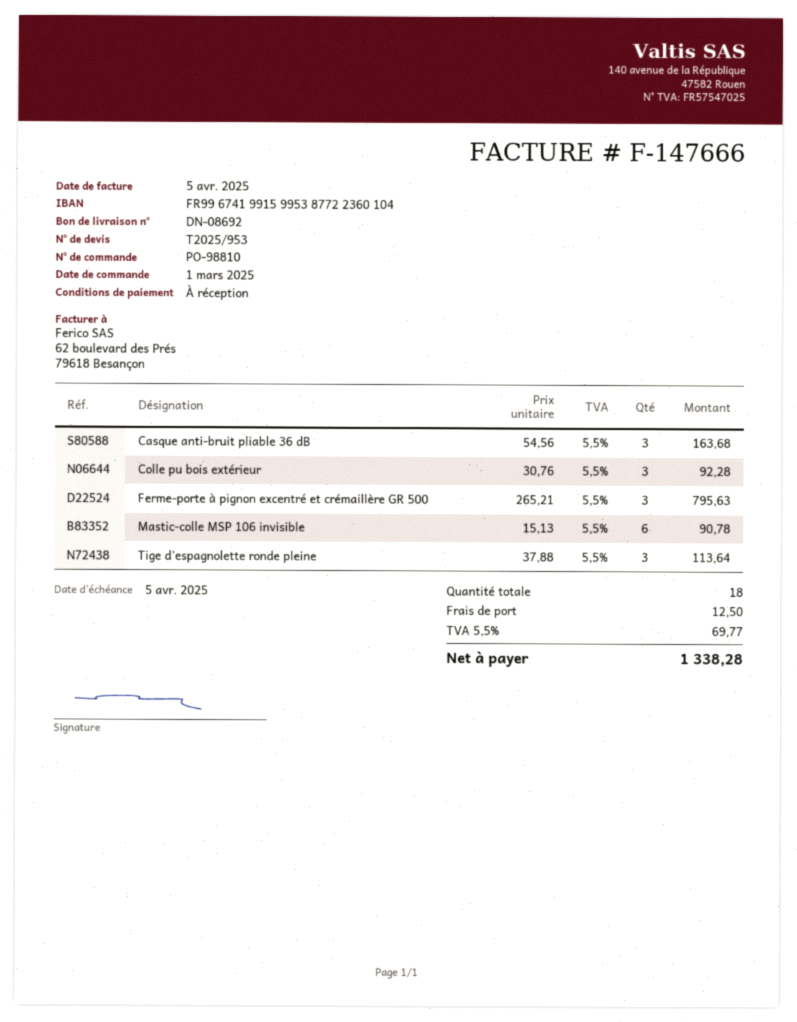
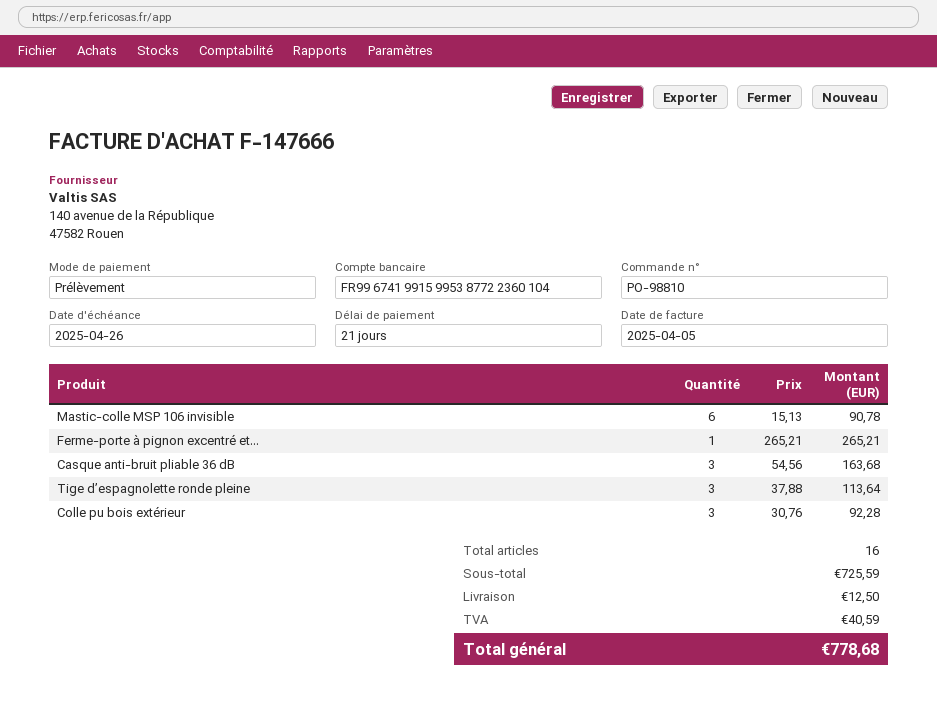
payment terms: on receipt -> 21 days
due date: 2025-04-05 -> 2025-04-26
Ferme-porte à pignon excentré et crémaillère GR 500: 3 x 265.21 = 795.63 -> 1 x 265.21 = 265.21
total quantity: 18 -> 16
tax: 69.77 -> 40.59
total: 1338.28 -> 778.68

